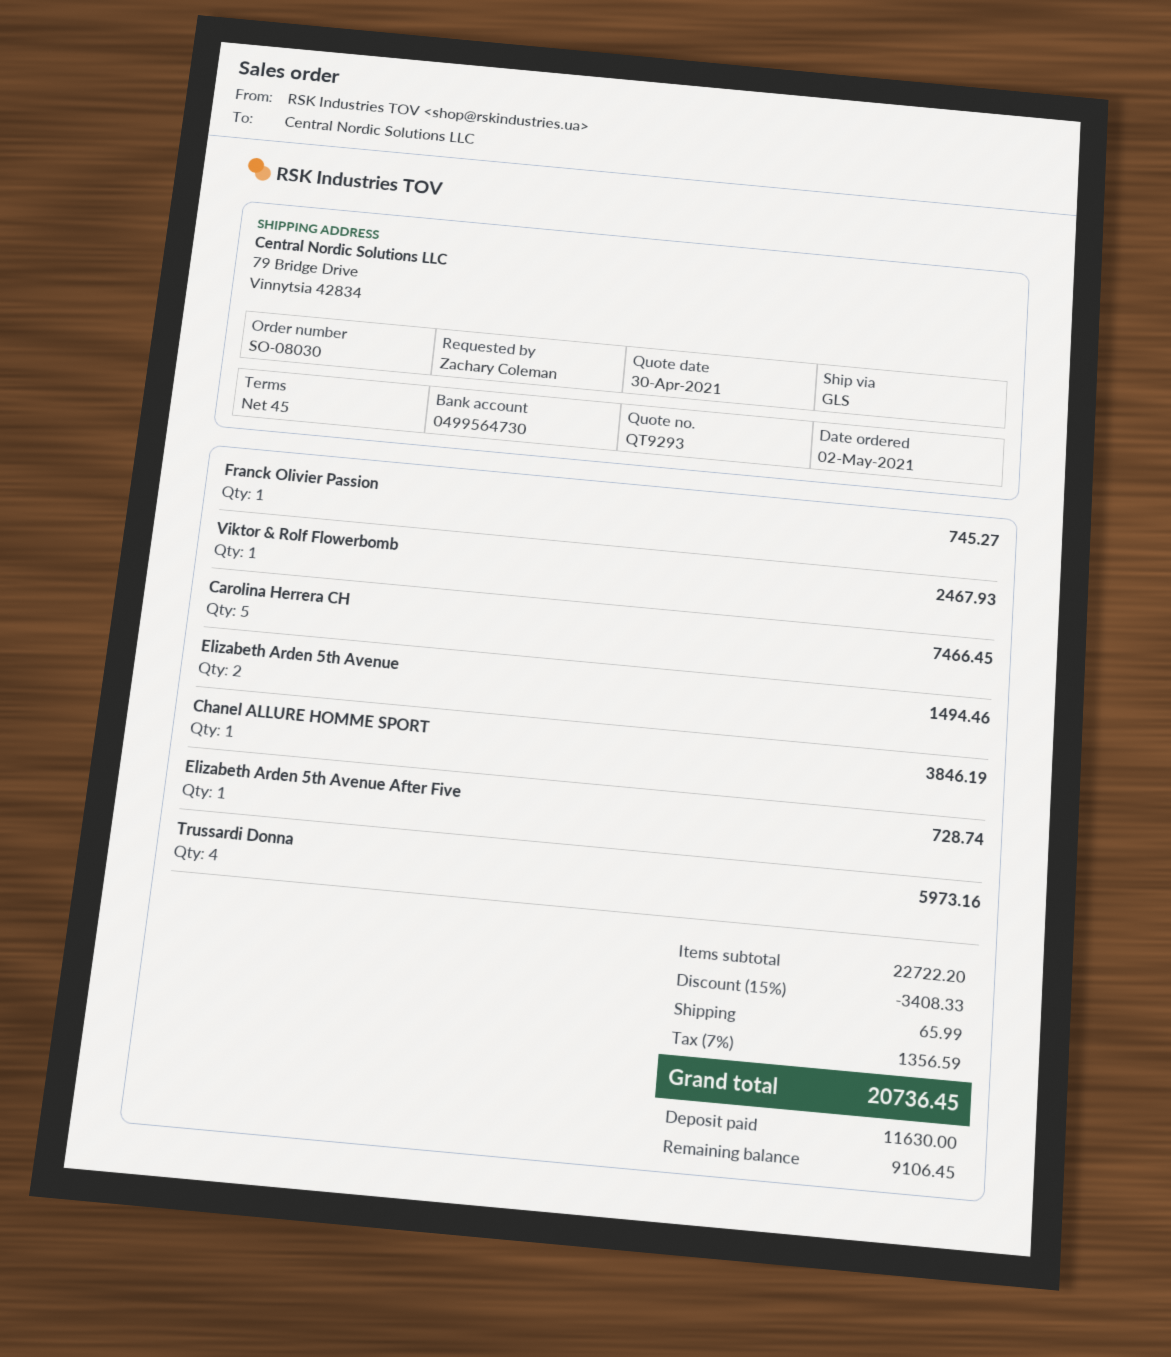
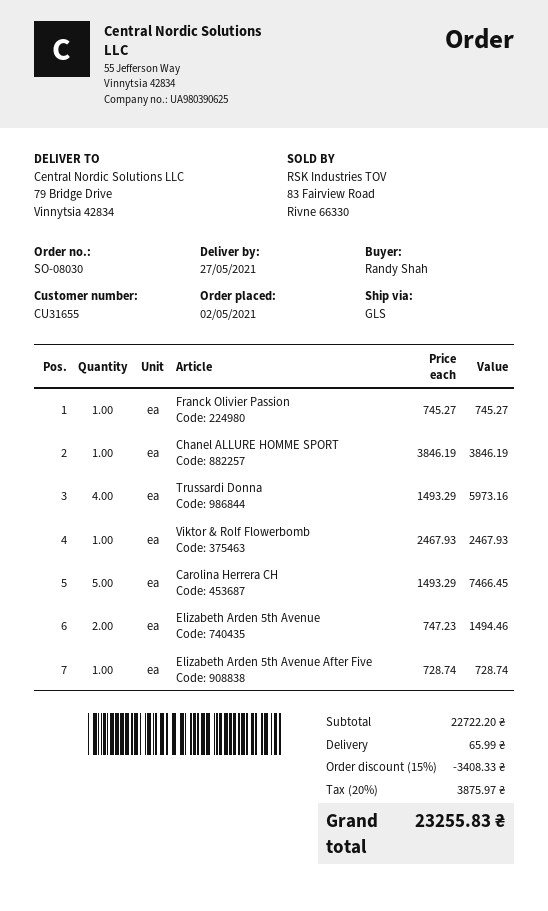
ordered by: Zachary Coleman -> Randy Shah
tax: 7% = 1356.59 -> 20% = 3875.97
total: 20736.45 -> 23255.83

